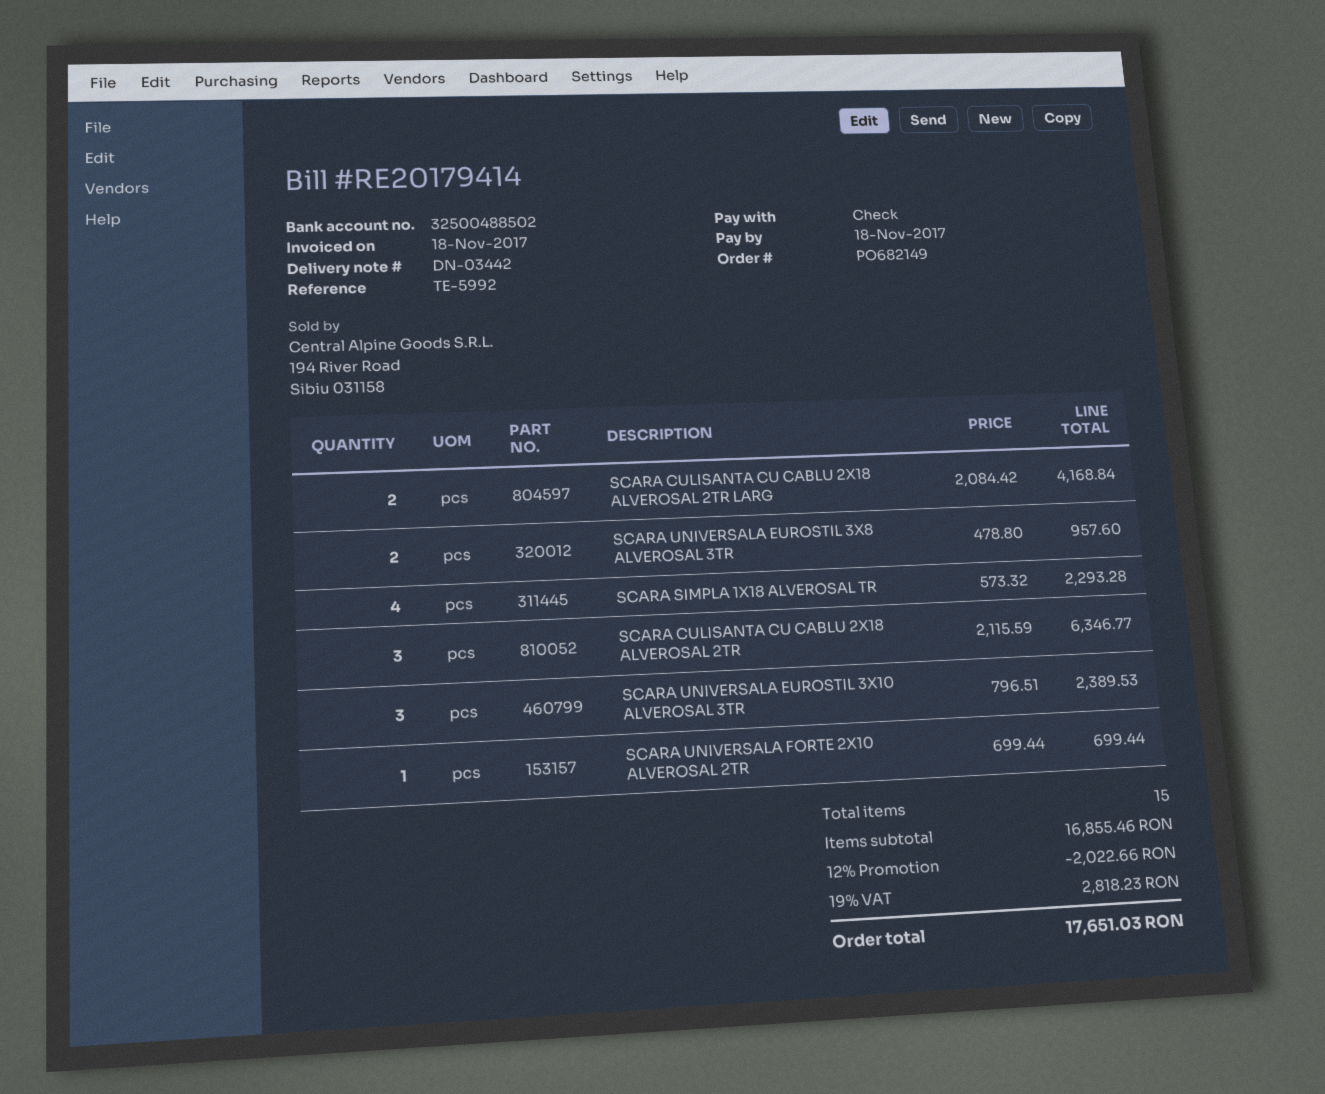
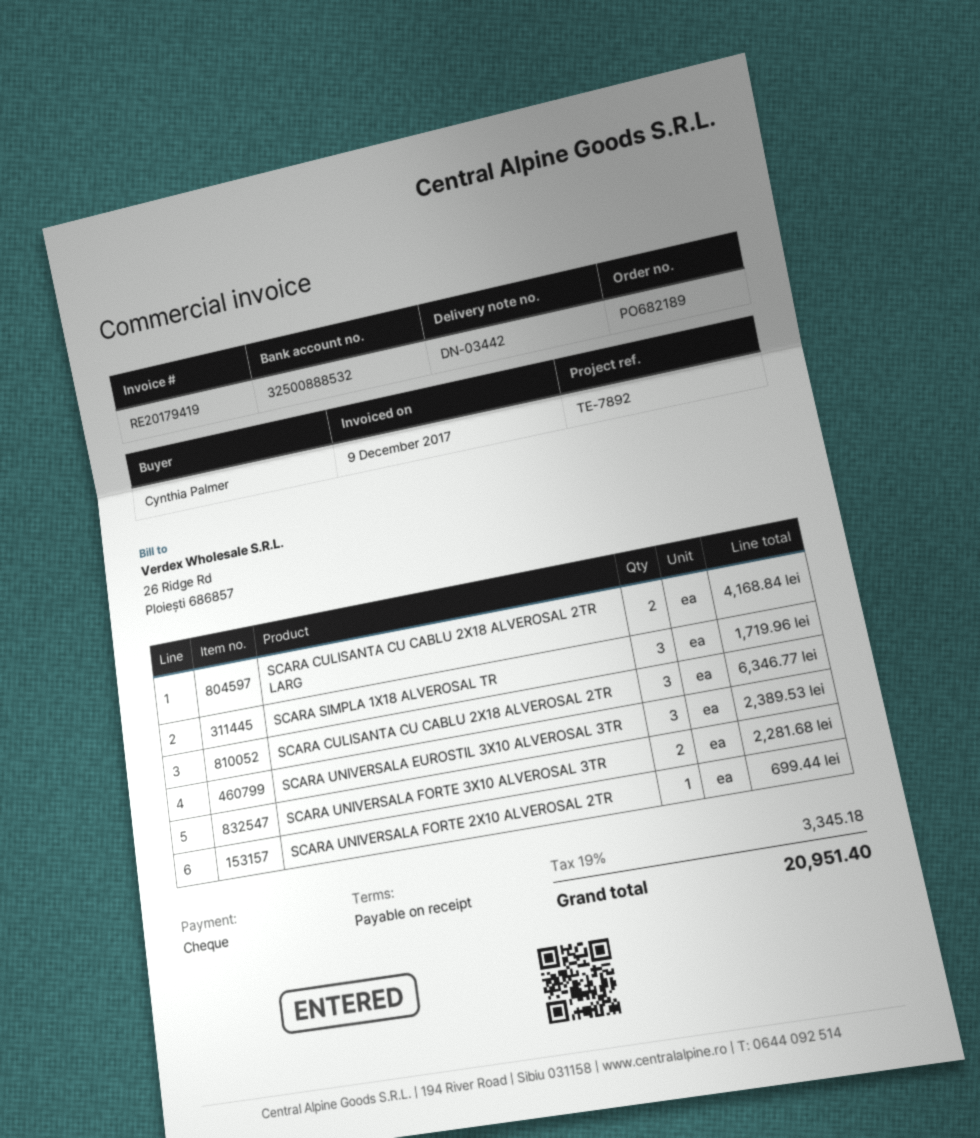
order number: PO682149 -> PO682189
invoice number: RE20179414 -> RE20179419
invoice date: 2017-11-18 -> 2017-12-09
reference: TE-5992 -> TE-7892
bank account: 32500488502 -> 32500888532
SCARA UNIVERSALA EUROSTIL 3X8 ALVEROSAL 3TR: 2 for 957.60 -> none
SCARA SIMPLA 1X18 ALVEROSAL TR: 4 for 2293.28 -> 3 for 1719.96
SCARA UNIVERSALA FORTE 3X10 ALVEROSAL 3TR: none -> 2 for 2281.68
discount: 12% = 2022.66 -> none
tax: 19% = 2818.23 -> 19% = 3345.18
total: 17651.03 -> 20951.40

